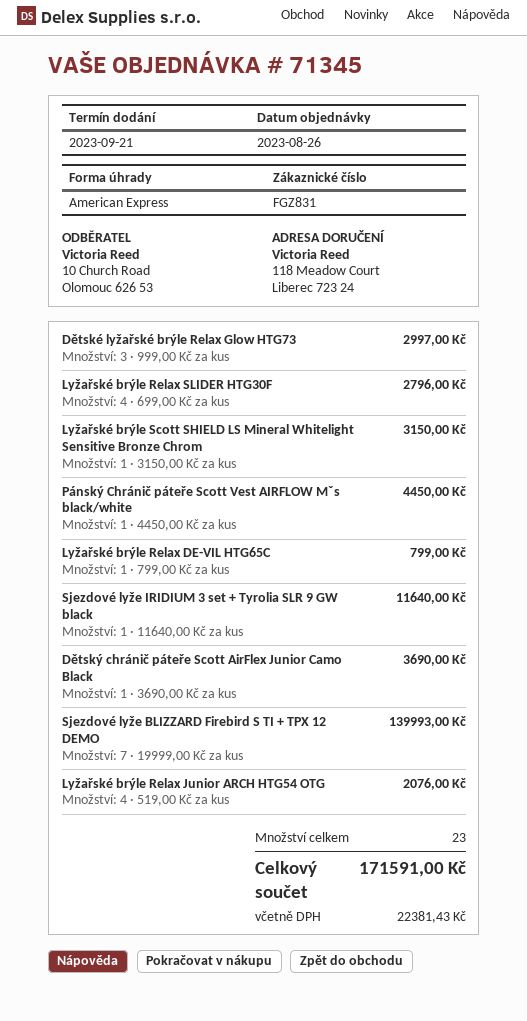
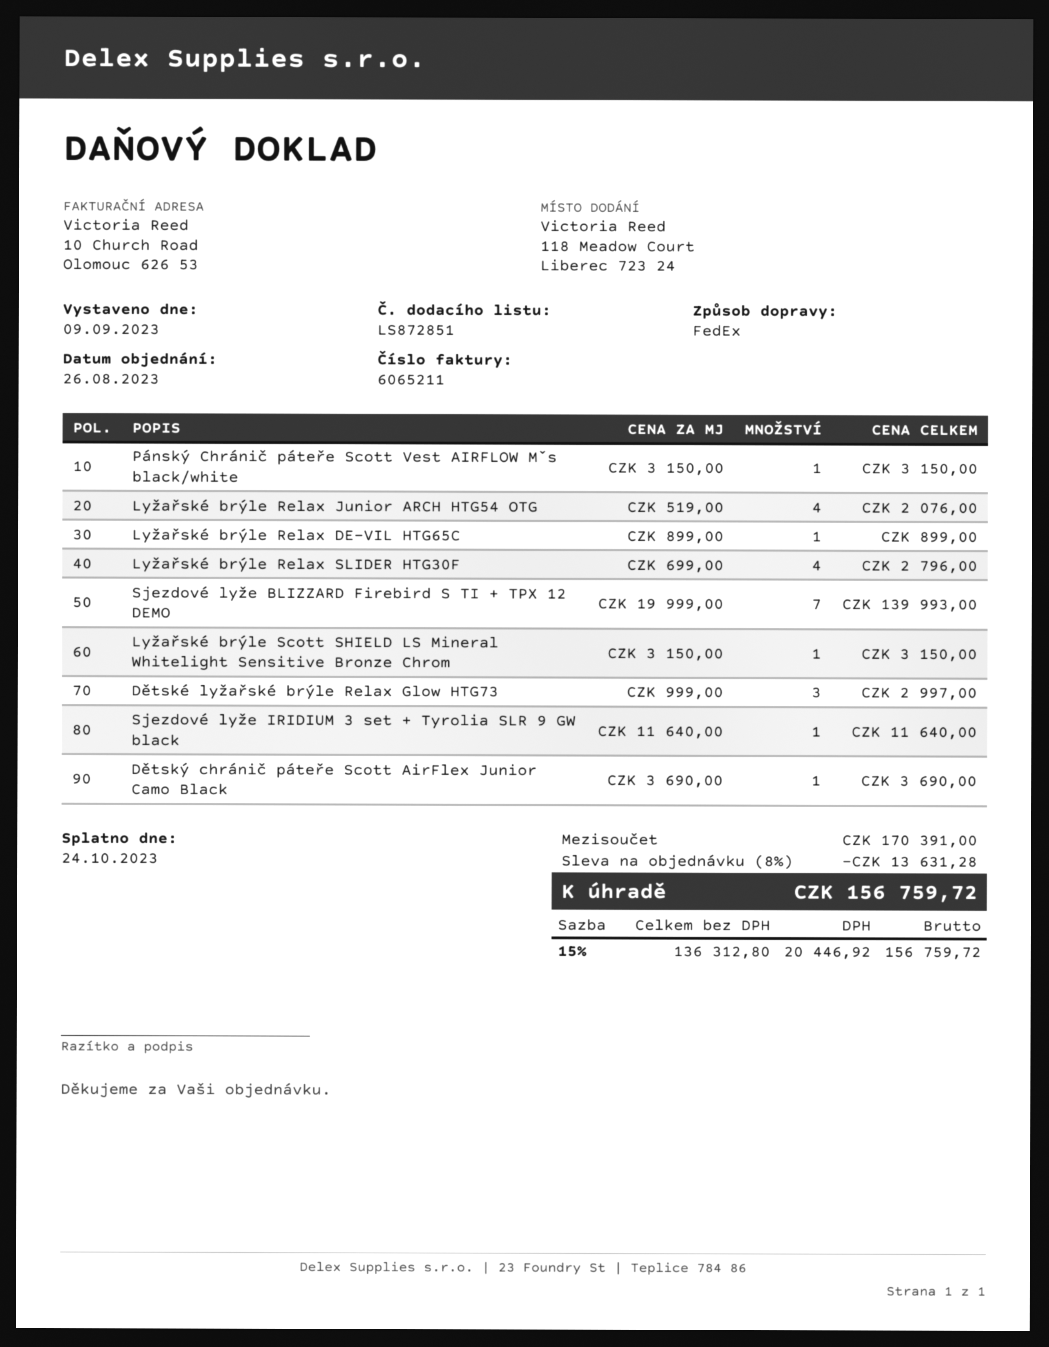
Pánský Chránič páteře Scott Vest AIRFLOW Mˇs black/white: 1 x 4450.00 = 4450.00 -> 1 x 3150.00 = 3150.00
Lyžařské brýle Relax DE-VIL HTG65C: 1 x 799.00 = 799.00 -> 1 x 899.00 = 899.00
discount: none -> 8% = 13631.28
tax: 22381.43 -> 20446.92
total: 171591.00 -> 156759.72

